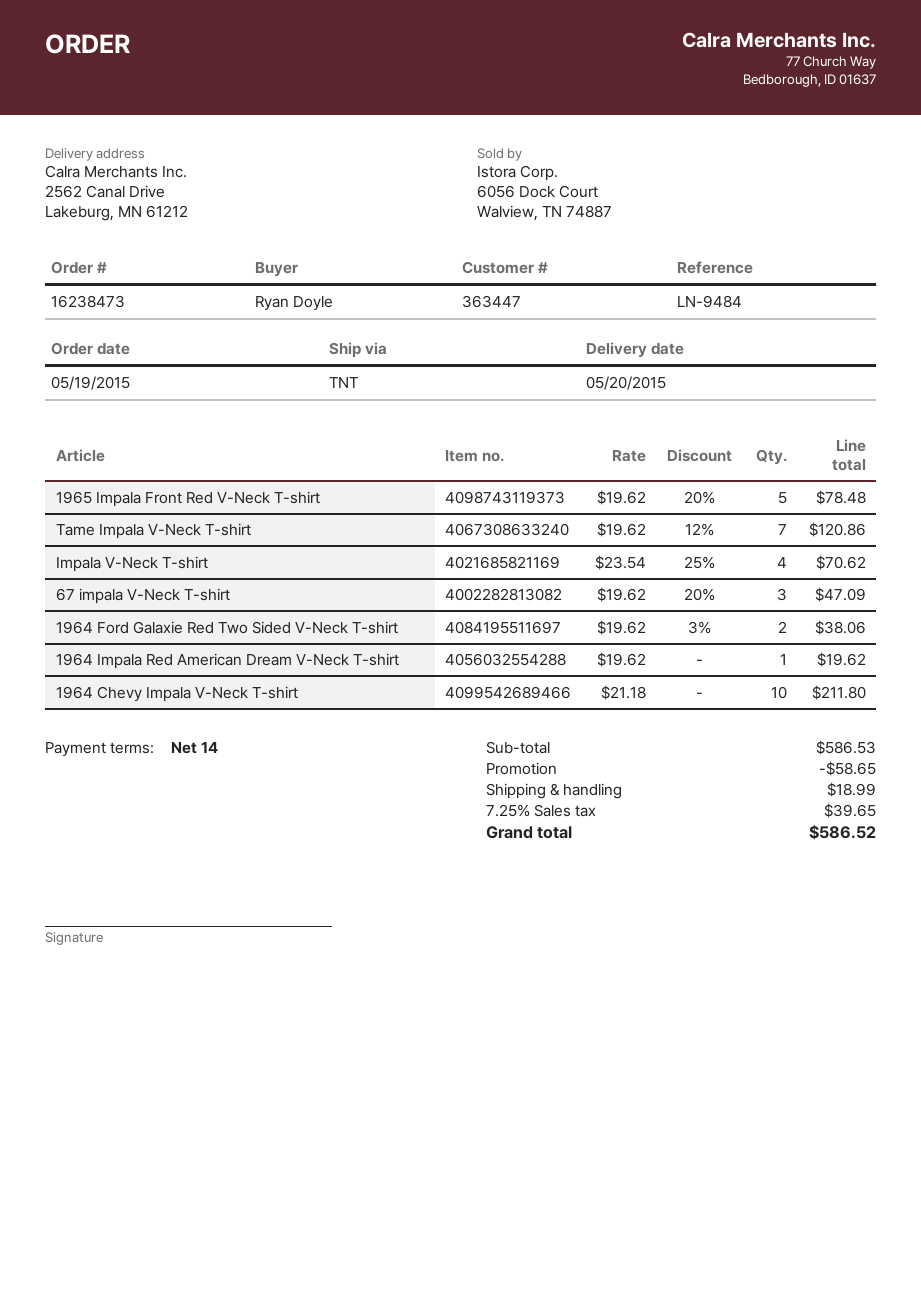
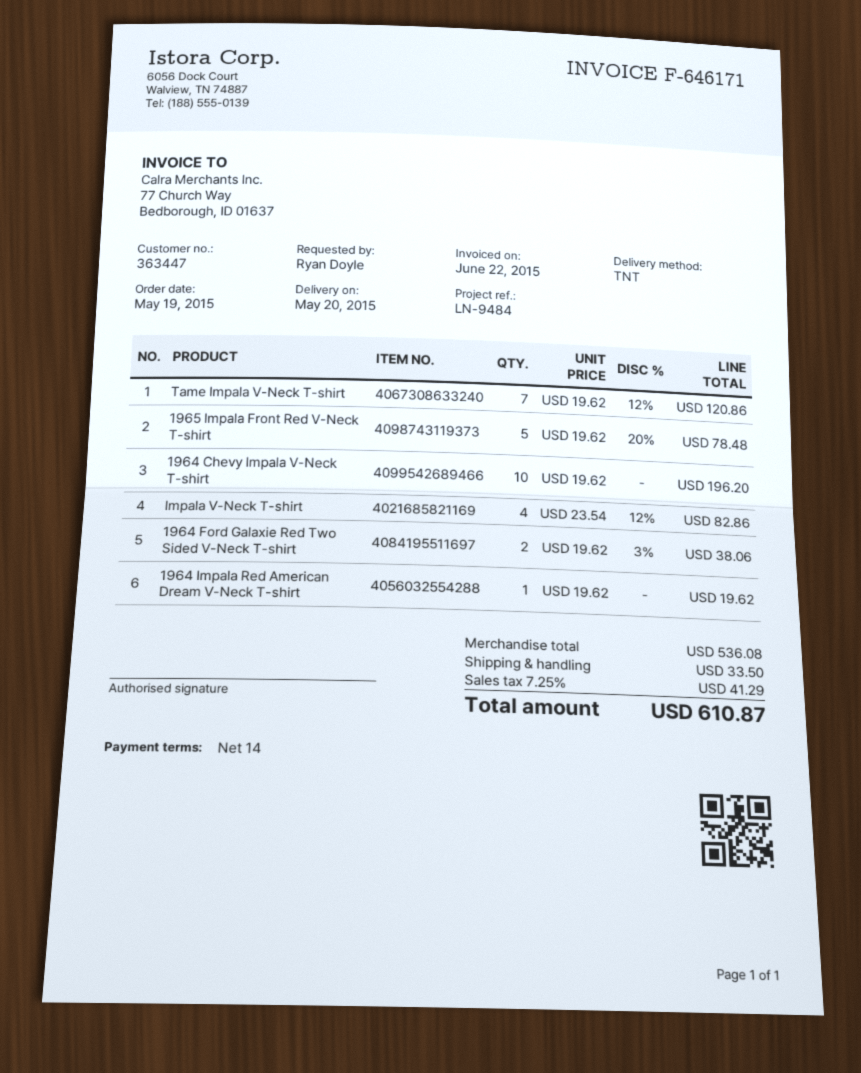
Impala V-Neck T-shirt: 4 x 23.54 - 25% = 70.62 -> 4 x 23.54 - 12% = 82.86
67 impala V-Neck T-shirt: 3 x 19.62 - 20% = 47.09 -> none
1964 Chevy Impala V-Neck T-shirt: 10 x 21.18 = 211.80 -> 10 x 19.62 = 196.20
subtotal: 586.53 -> 536.08
discount: 58.65 -> none
shipping: 18.99 -> 33.50
tax: 7.25% = 39.65 -> 7.25% = 41.29
total: 586.52 -> 610.87

